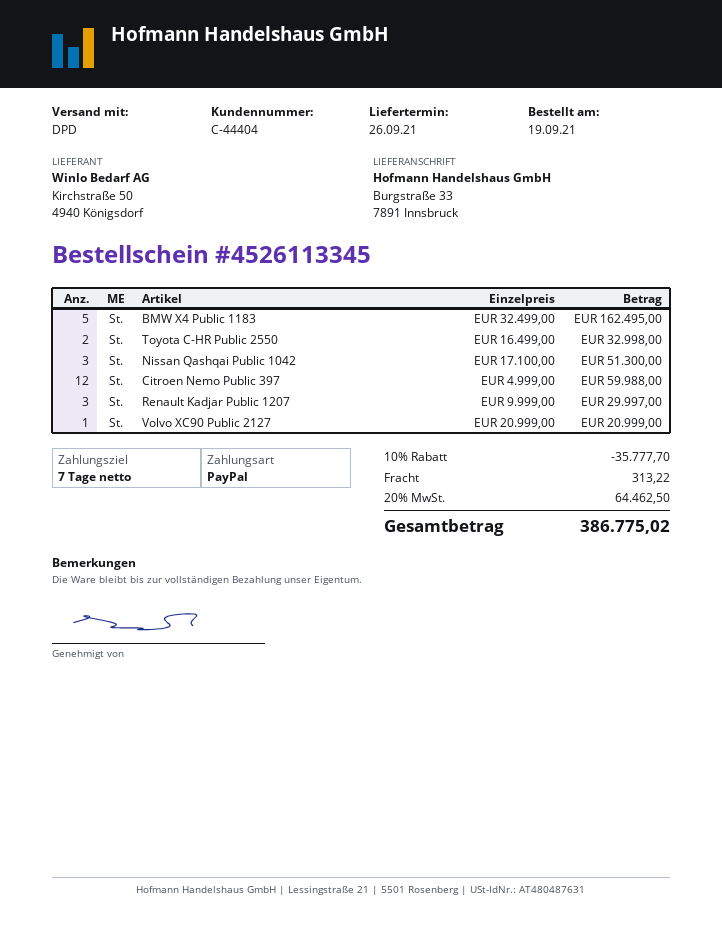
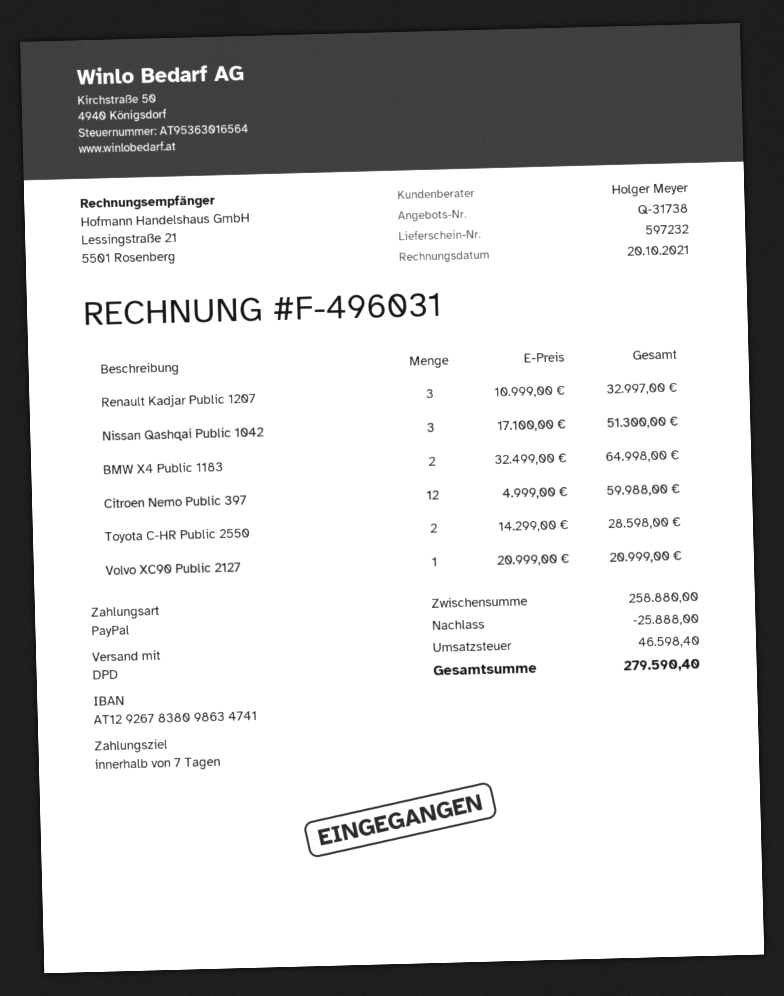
BMW X4 Public 1183: 5 x 32499.00 = 162495.00 -> 2 x 32499.00 = 64998.00
Toyota C-HR Public 2550: 2 x 16499.00 = 32998.00 -> 2 x 14299.00 = 28598.00
Renault Kadjar Public 1207: 3 x 9999.00 = 29997.00 -> 3 x 10999.00 = 32997.00
discount: 35777.70 -> 25888.00
shipping: 313.22 -> none
tax: 64462.50 -> 46598.40
total: 386775.02 -> 279590.40

